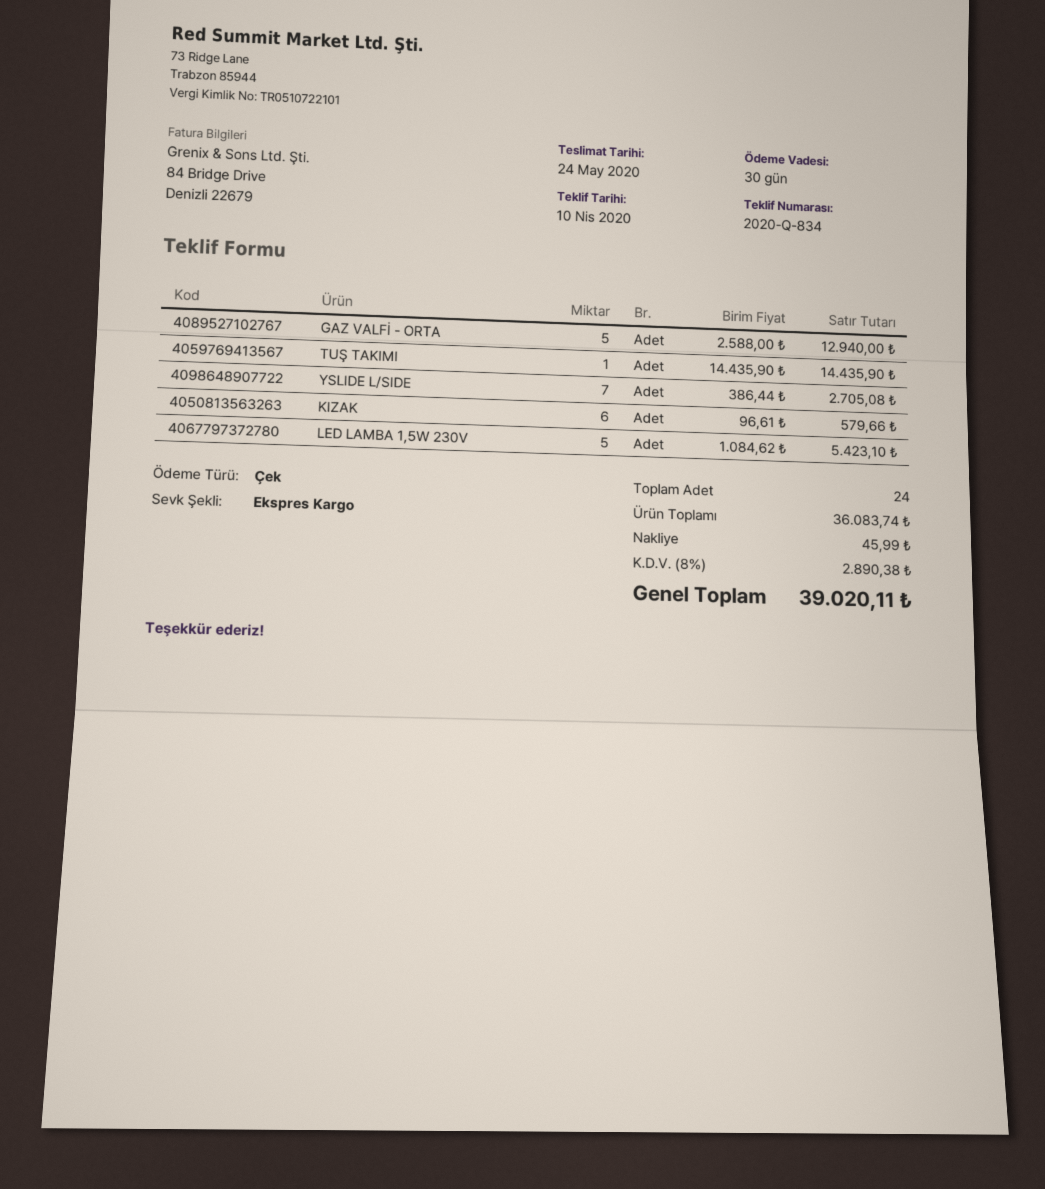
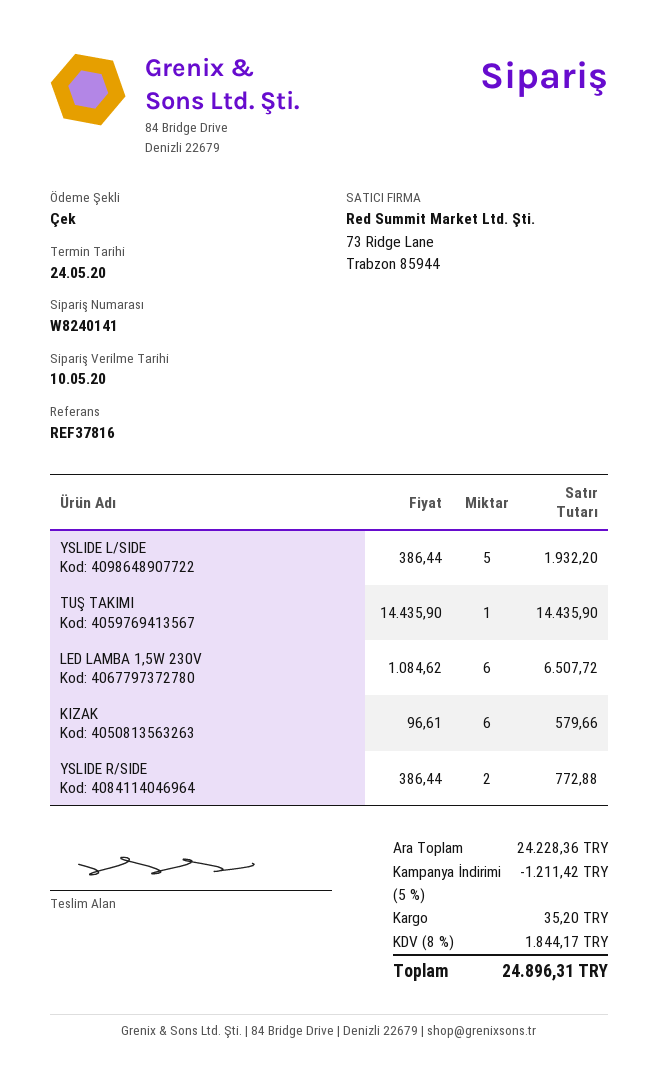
GAZ VALFİ - ORTA: 5 x 2588.00 = 12940.00 -> none
YSLIDE L/SIDE: 7 x 386.44 = 2705.08 -> 5 x 386.44 = 1932.20
LED LAMBA 1,5W 230V: 5 x 1084.62 = 5423.10 -> 6 x 1084.62 = 6507.72
YSLIDE R/SIDE: none -> 2 x 386.44 = 772.88
subtotal: 36083.74 -> 24228.36
discount: none -> 5% = 1211.42
shipping: 45.99 -> 35.20
tax: 8% = 2890.38 -> 8% = 1844.17
total: 39020.11 -> 24896.31

